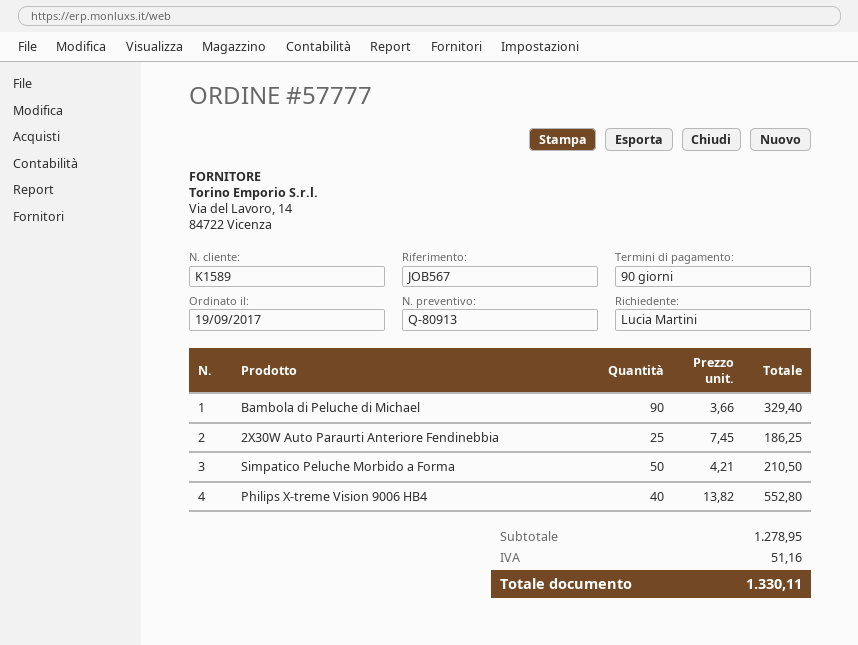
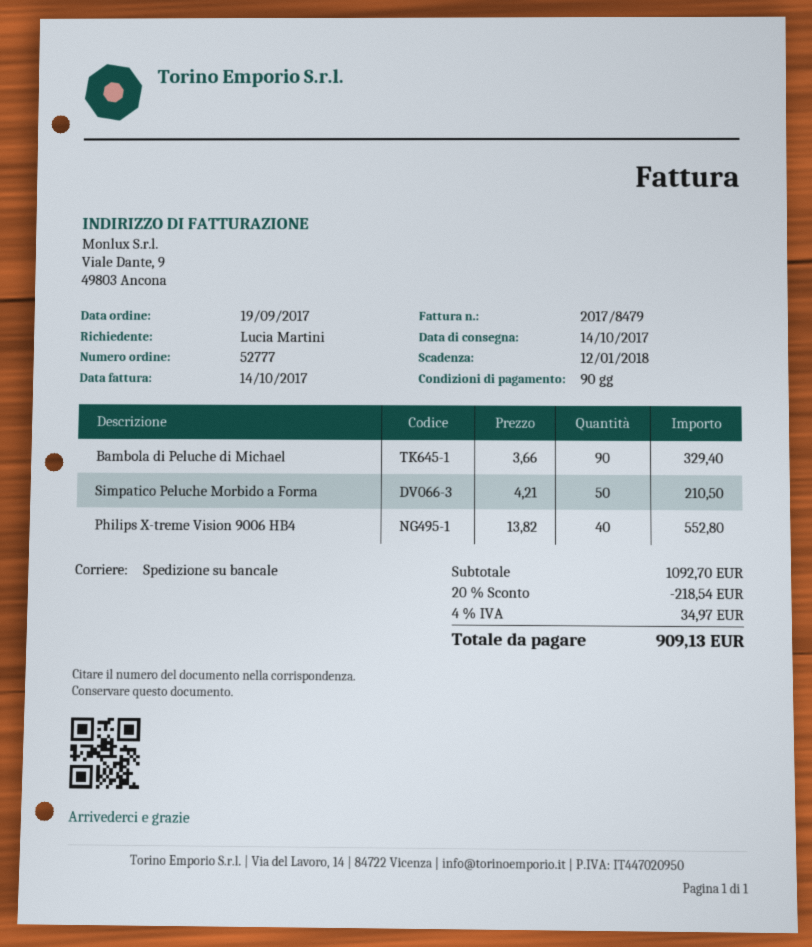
order number: 57777 -> 52777
2X30W Auto Paraurti Anteriore Fendinebbia: 25 x 7.45 = 186.25 -> none
subtotal: 1278.95 -> 1092.70
discount: none -> 20% = 218.54
tax: 51.16 -> 34.97
total: 1330.11 -> 909.13

